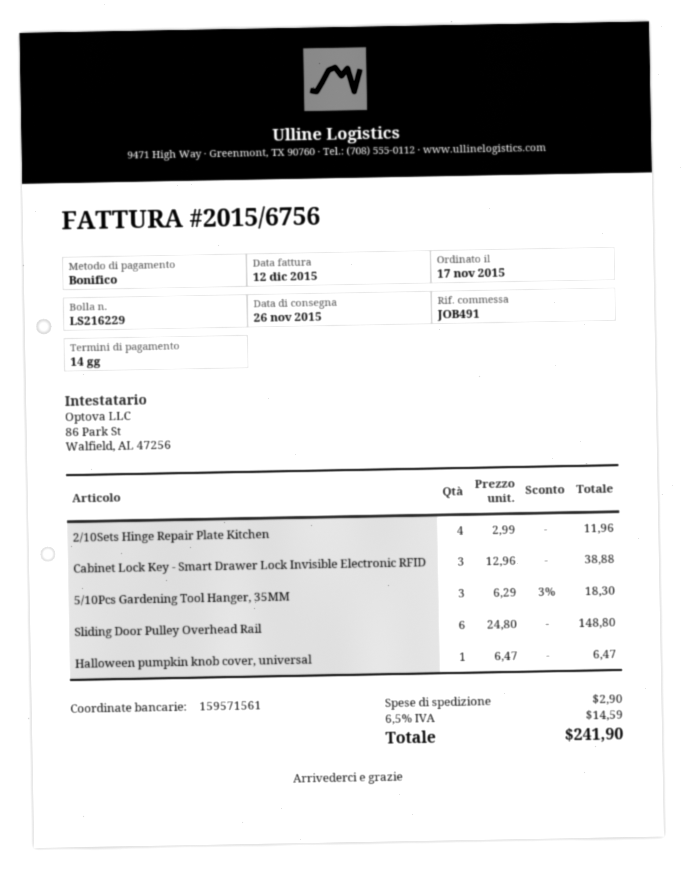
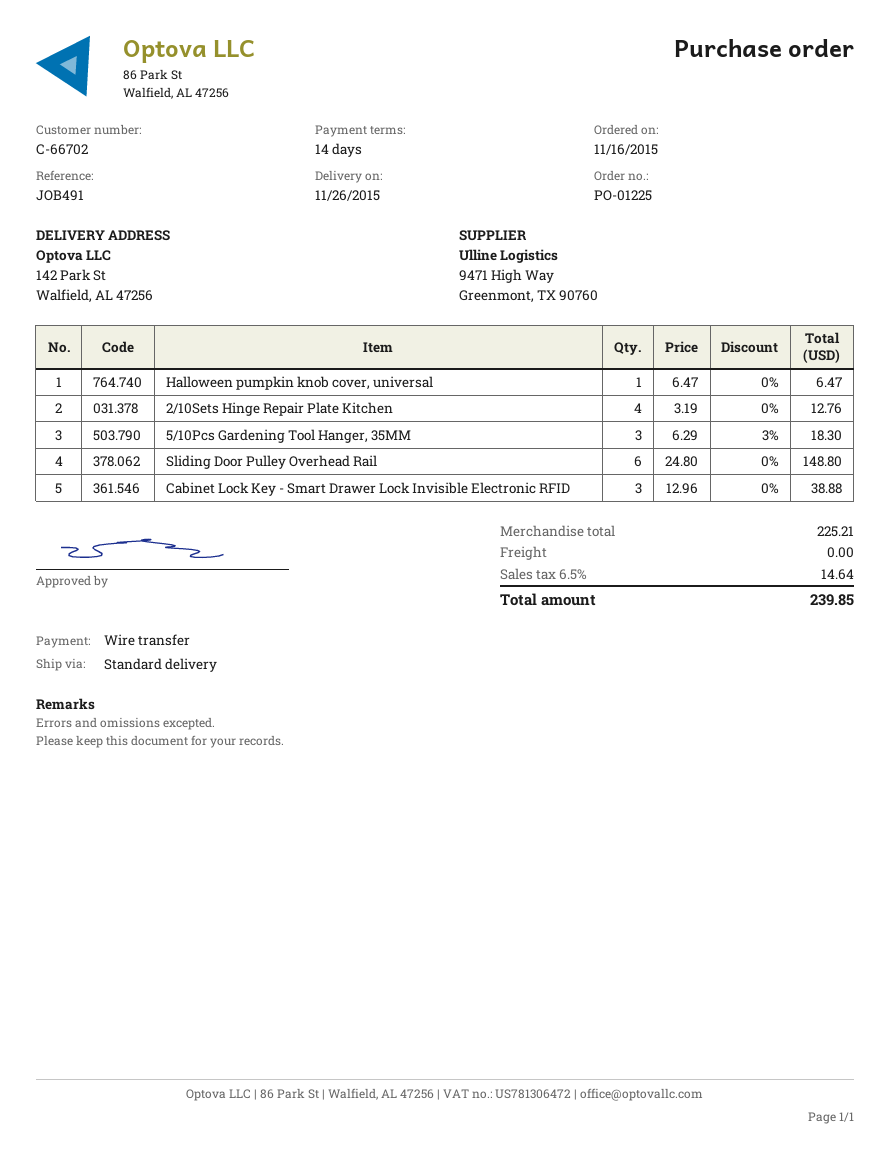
order date: 2015-11-17 -> 2015-11-16
2/10Sets Hinge Repair Plate Kitchen: 4 x 2.99 = 11.96 -> 4 x 3.19 = 12.76
shipping: 2.90 -> 0.00
tax: 6.5% = 14.59 -> 6.5% = 14.64
total: 241.90 -> 239.85

